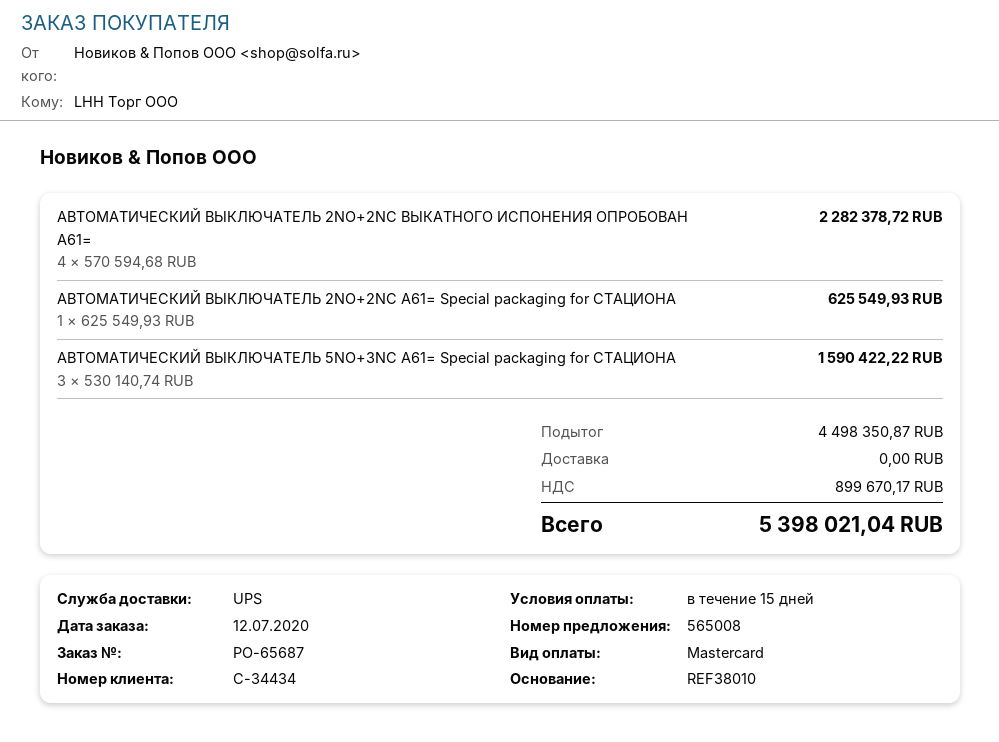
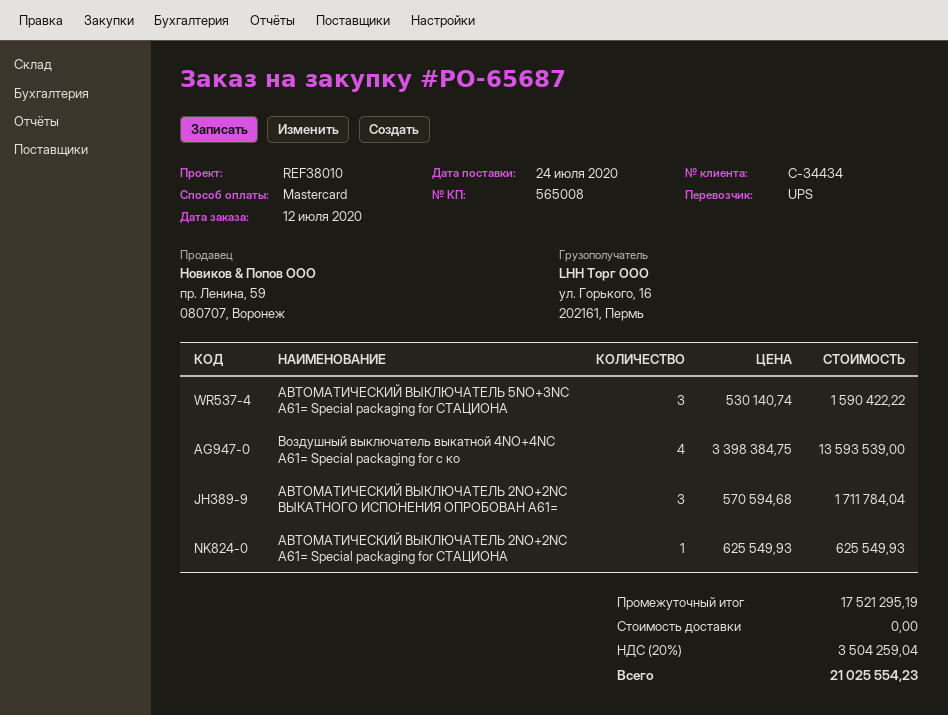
АВТОМАТИЧЕСКИЙ ВЫКЛЮЧАТЕЛЬ 2NO+2NC ВЫКАТНОГО ИСПОНЕНИЯ ОПРОБОВАН A61=: 4 x 570594.68 = 2282378.72 -> 3 x 570594.68 = 1711784.04
Воздушный выключатель выкатной 4NO+4NC A61= Special packaging for с ко: none -> 4 x 3398384.75 = 13593539.00
subtotal: 4498350.87 -> 17521295.19
tax: 899670.17 -> 3504259.04
total: 5398021.04 -> 21025554.23

